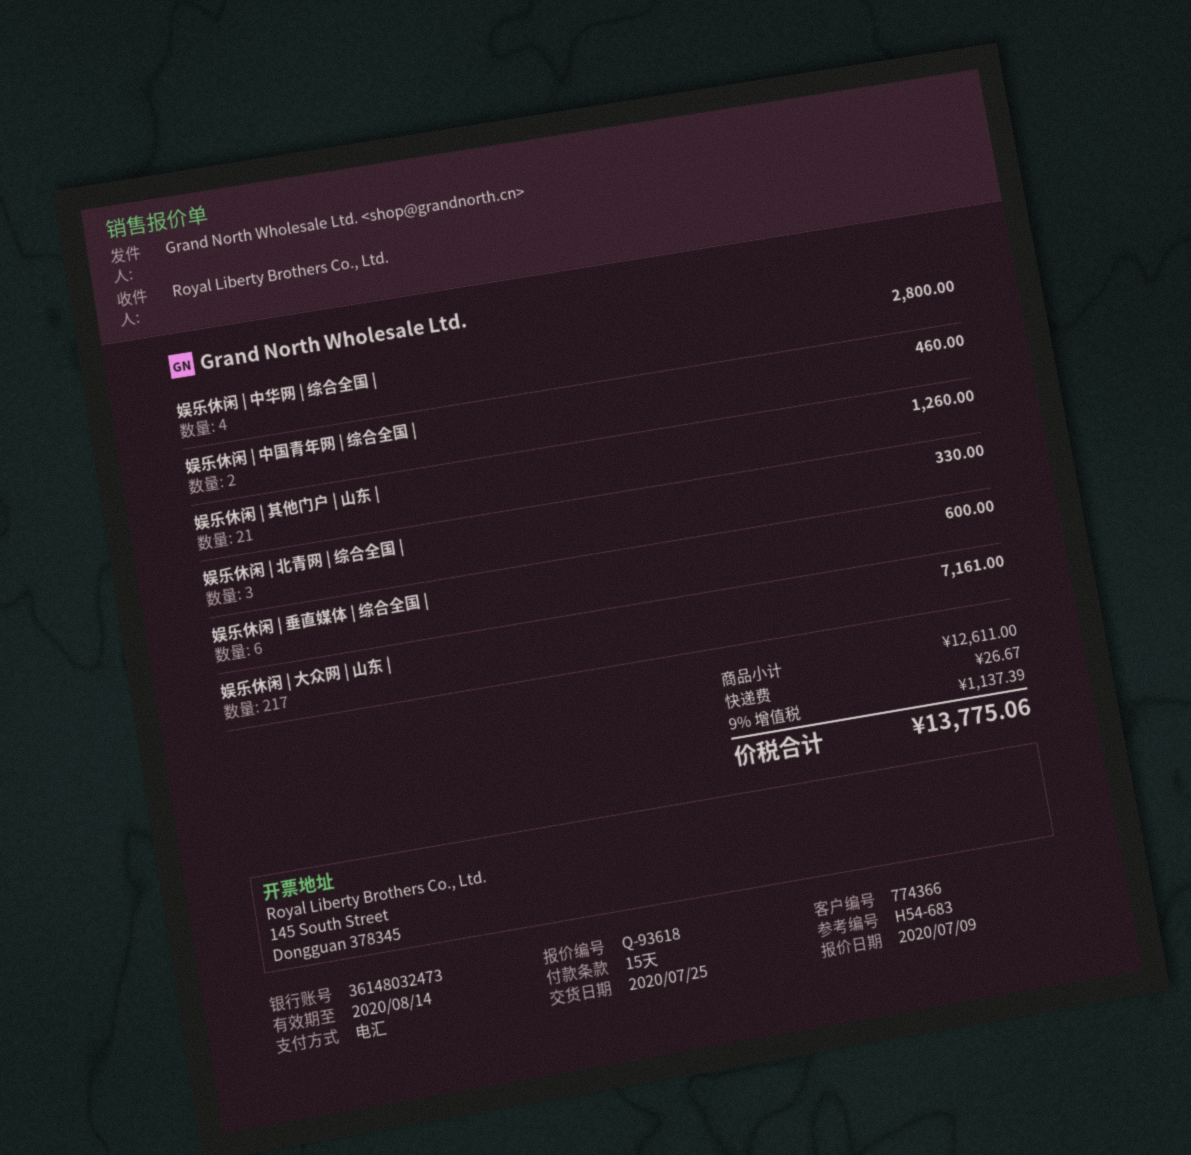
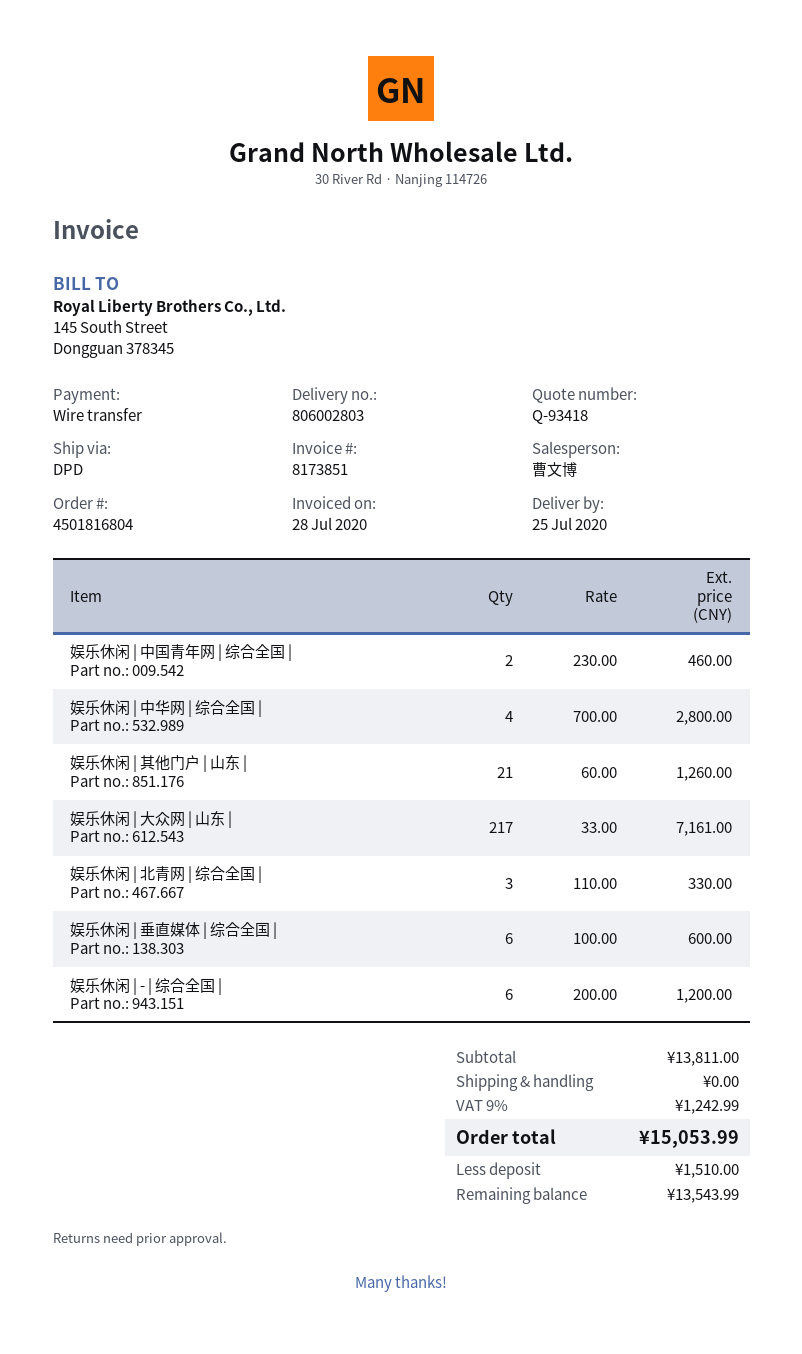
quote number: Q-93618 -> Q-93418
娱乐休闲 | - | 综合全国 |: none -> 6 for 1200.00
subtotal: 12611.00 -> 13811.00
shipping: 26.67 -> 0.00
tax: 9% = 1137.39 -> 9% = 1242.99
total: 13775.06 -> 15053.99

